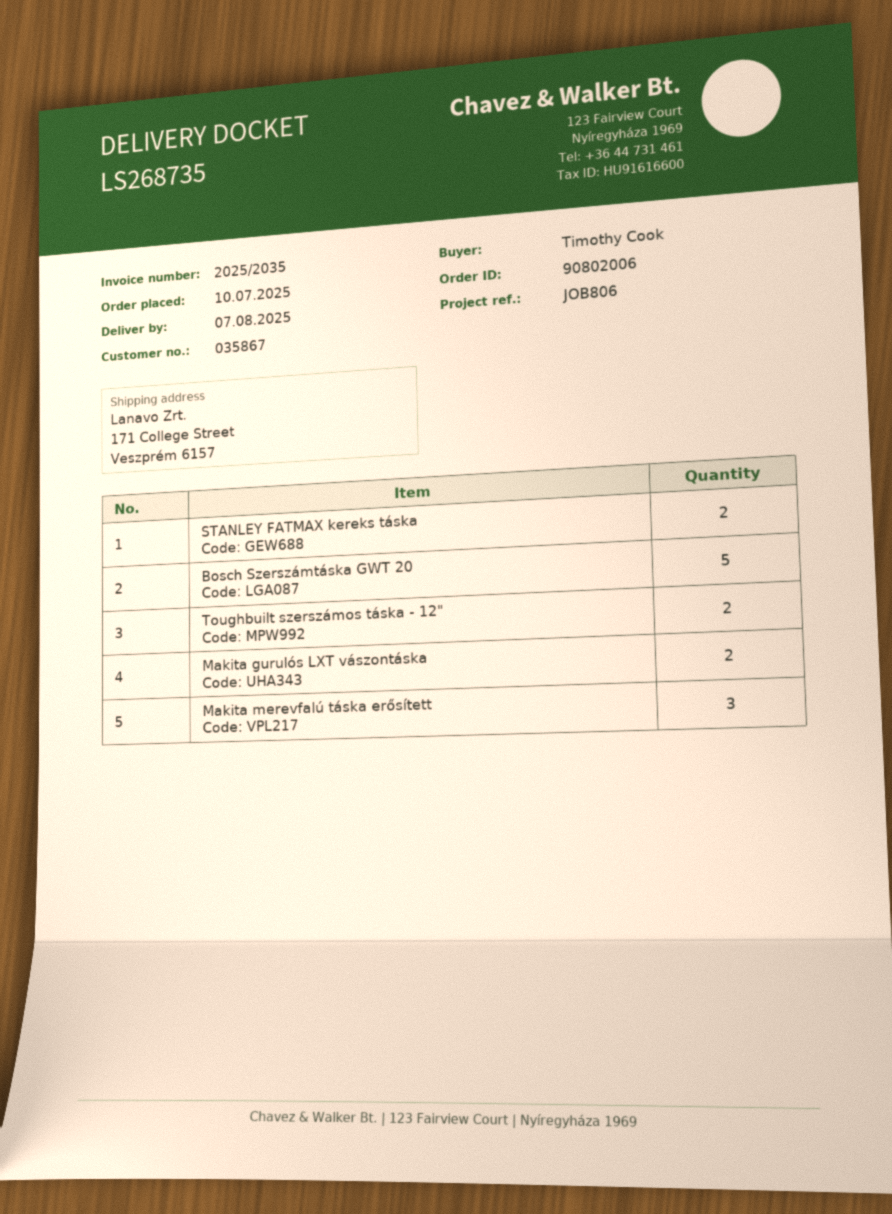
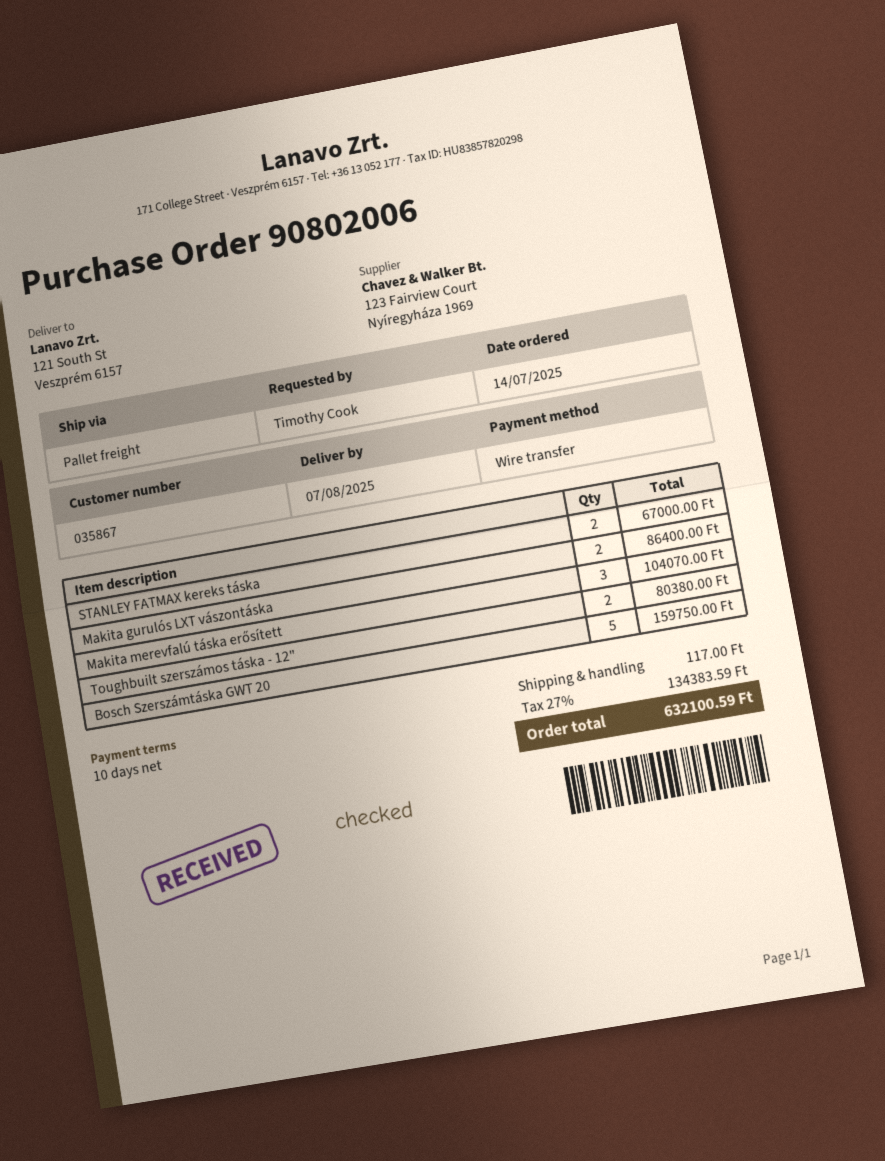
order date: 2025-07-10 -> 2025-07-14
ship to: 171 College Street, Veszprém 6157 -> 121 South St, Veszprém 6157

